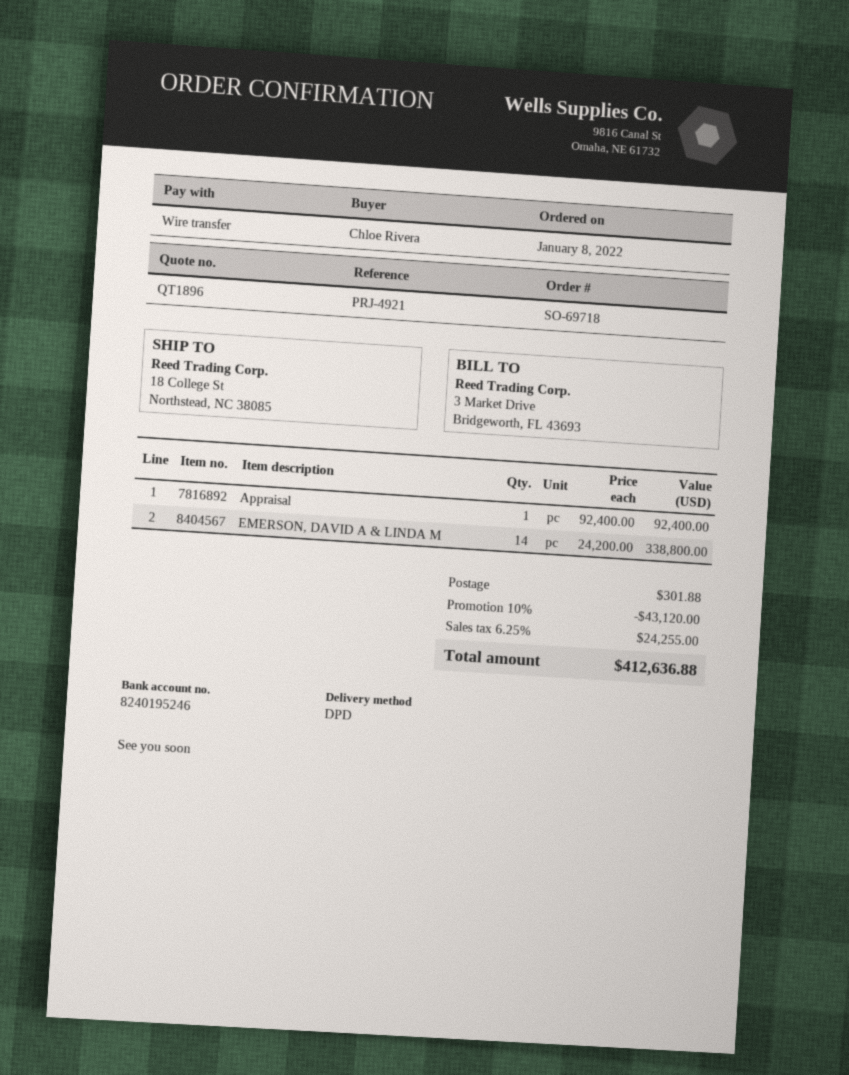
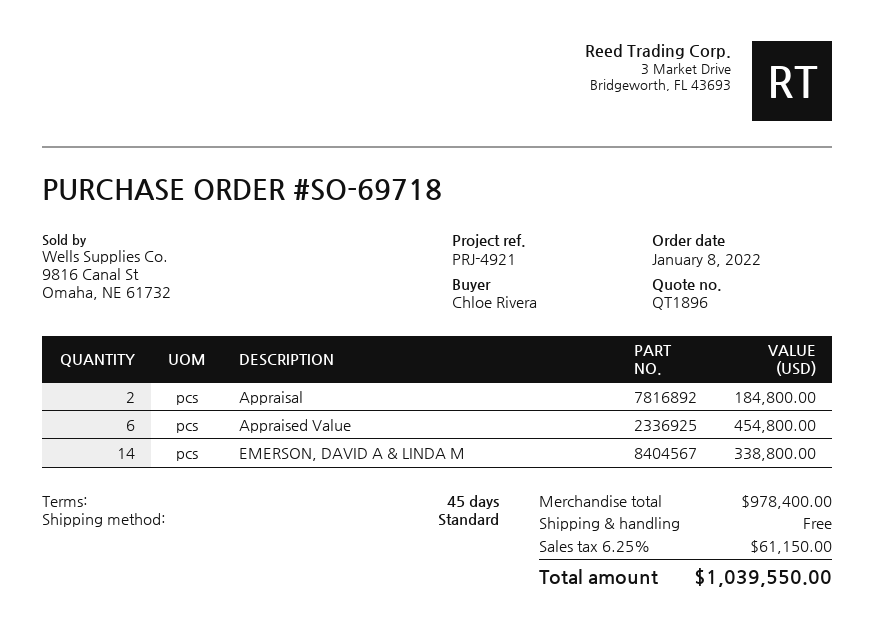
shipping method: DPD -> standard
Appraisal: 1 for 92400.00 -> 2 for 184800.00
Appraised Value: none -> 6 for 454800.00
discount: 10% = 43120.00 -> none
shipping: 301.88 -> 0.00
tax: 6.25% = 24255.00 -> 6.25% = 61150.00
total: 412636.88 -> 1039550.00

